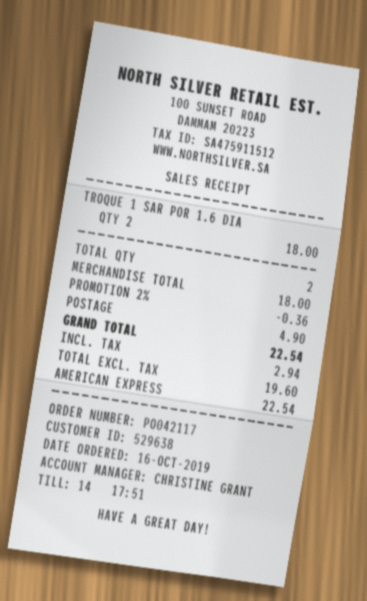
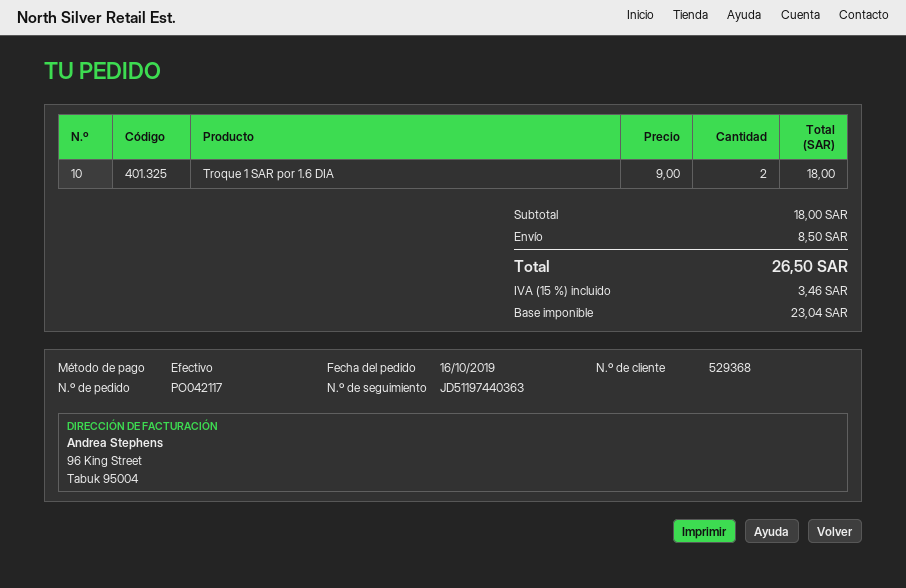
customer number: 529638 -> 529368
payment method: American Express -> cash
discount: 2% = 0.36 -> none
shipping: 4.90 -> 8.50
net: 19.60 -> 23.04
tax: 2.94 -> 3.46
total: 22.54 -> 26.50

